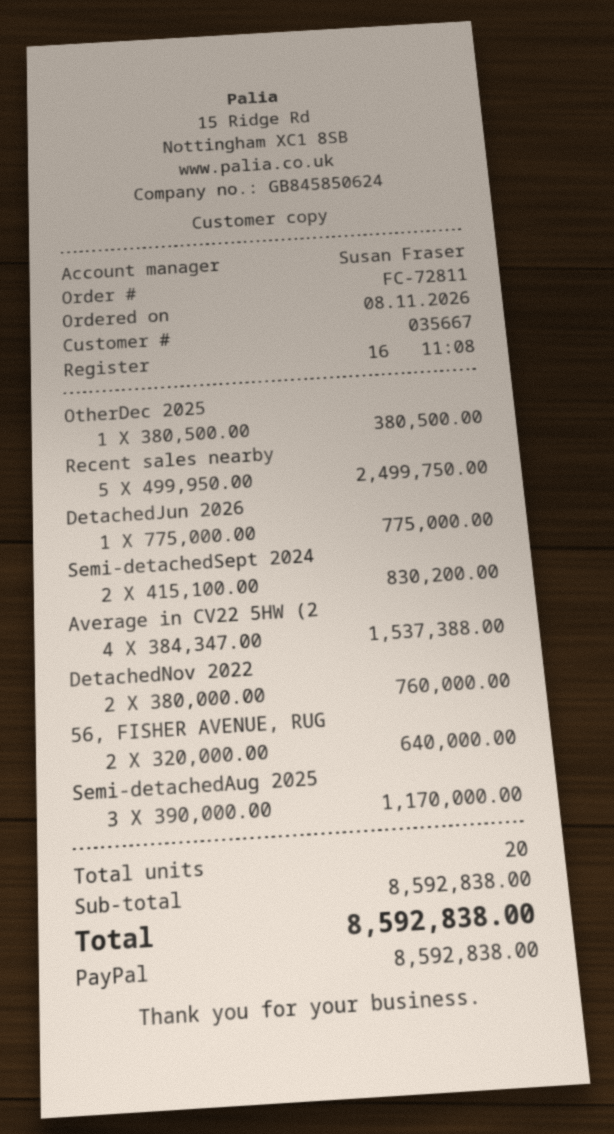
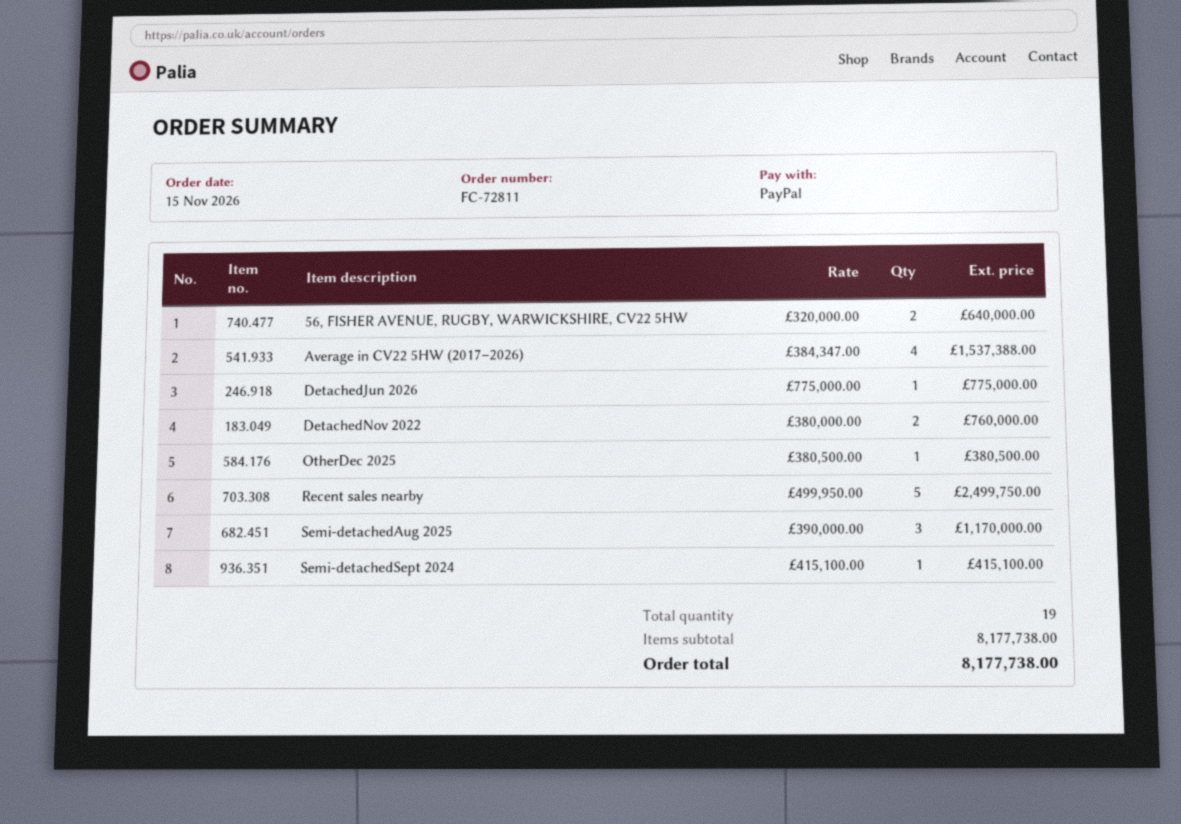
order date: 2026-11-08 -> 2026-11-15
Semi-detachedSept 2024: 2 x 415100.00 = 830200.00 -> 1 x 415100.00 = 415100.00
total quantity: 20 -> 19
subtotal: 8592838.00 -> 8177738.00
total: 8592838.00 -> 8177738.00

